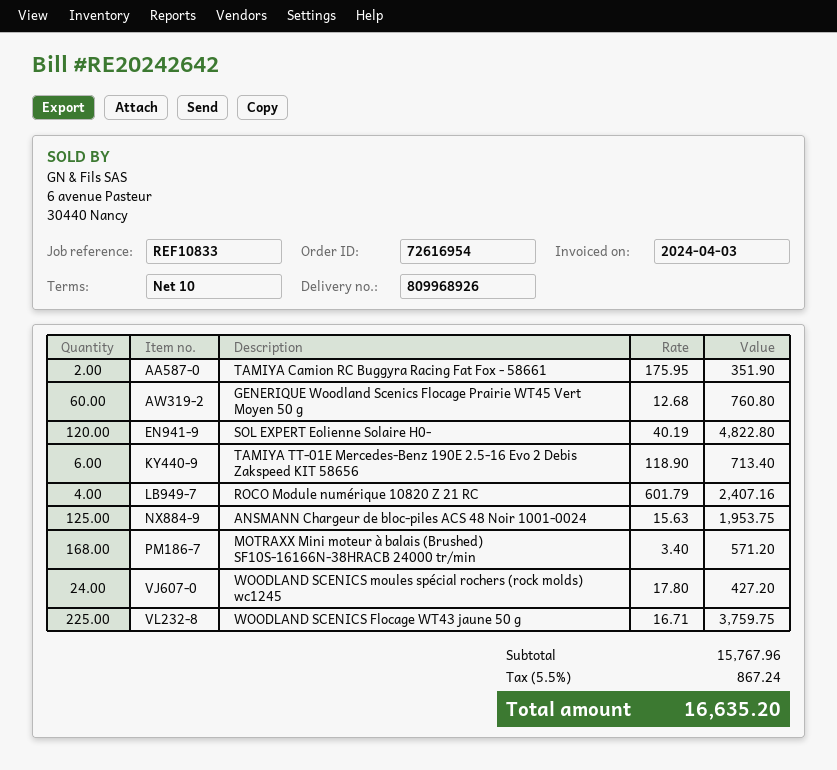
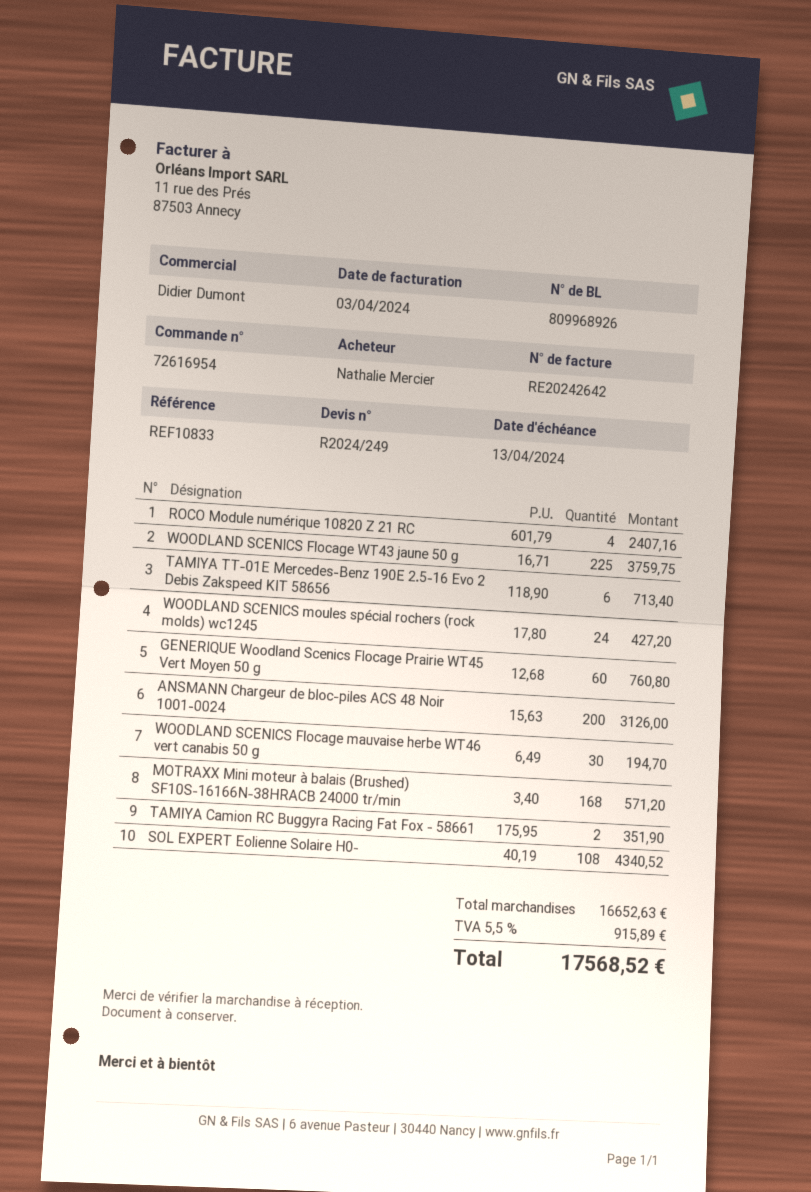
SOL EXPERT Eolienne Solaire H0-: 120 x 40.19 = 4822.80 -> 108 x 40.19 = 4340.52
ANSMANN Chargeur de bloc-piles ACS 48 Noir 1001-0024: 125 x 15.63 = 1953.75 -> 200 x 15.63 = 3126.00
WOODLAND SCENICS Flocage mauvaise herbe WT46 vert canabis 50 g: none -> 30 x 6.49 = 194.70
subtotal: 15767.96 -> 16652.63
tax: 5.5% = 867.24 -> 5.5% = 915.89
total: 16635.20 -> 17568.52

